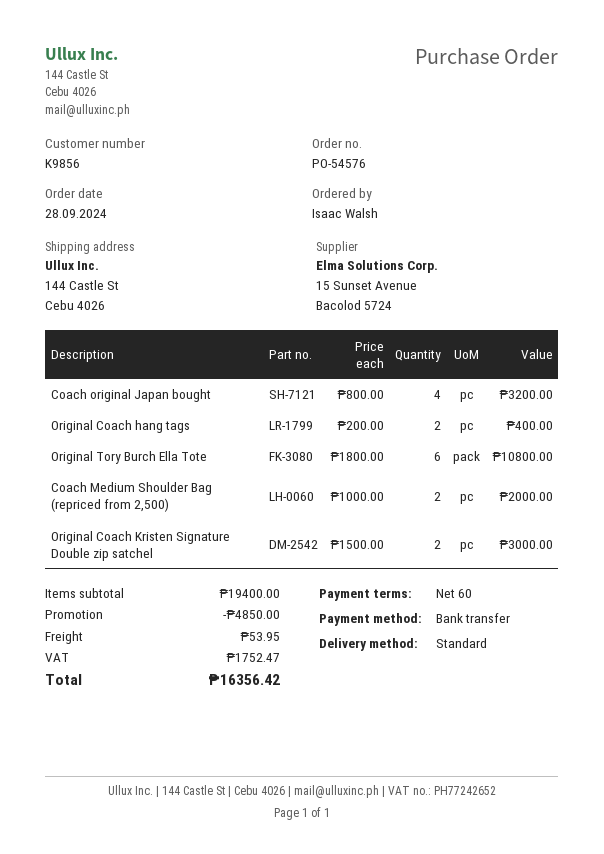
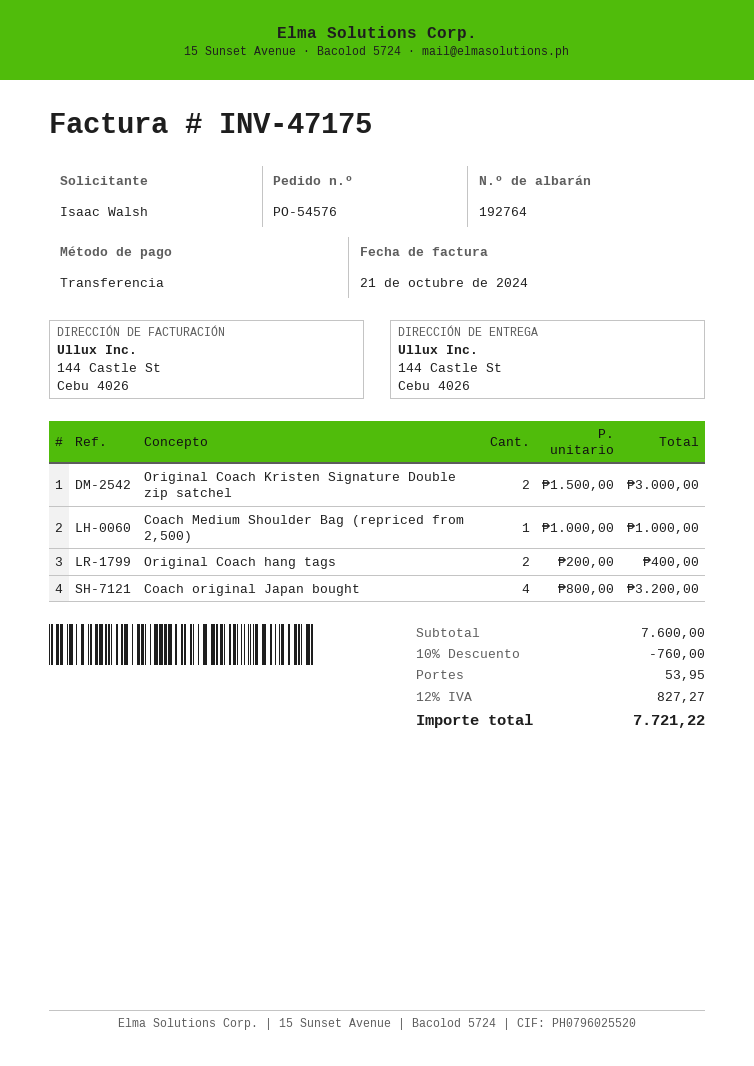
Original Tory Burch Ella Tote: 6 x 1800.00 = 10800.00 -> none
Coach Medium Shoulder Bag (repriced from 2,500): 2 x 1000.00 = 2000.00 -> 1 x 1000.00 = 1000.00
subtotal: 19400.00 -> 7600.00
discount: 4850.00 -> 760.00
tax: 1752.47 -> 827.27
total: 16356.42 -> 7721.22

